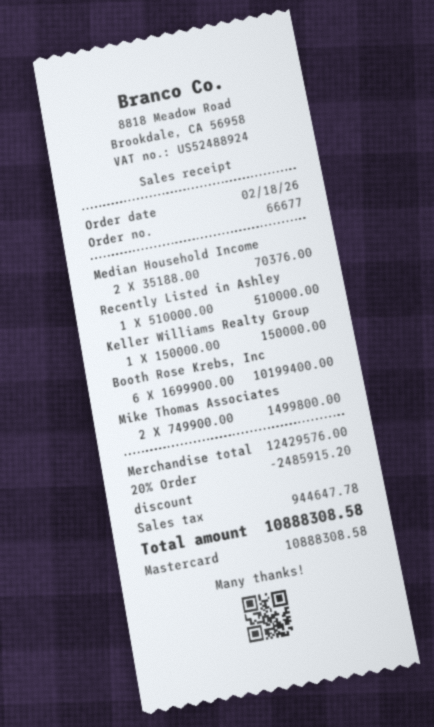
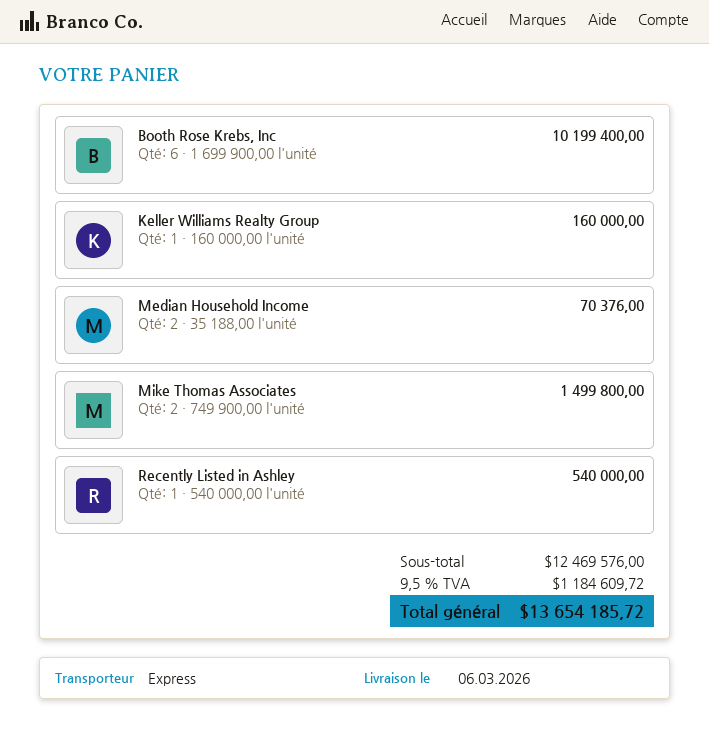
Recently Listed in Ashley: 1 x 510000.00 = 510000.00 -> 1 x 540000.00 = 540000.00
Keller Williams Realty Group: 1 x 150000.00 = 150000.00 -> 1 x 160000.00 = 160000.00
subtotal: 12429576.00 -> 12469576.00
discount: 20% = 2485915.20 -> none
tax: 944647.78 -> 1184609.72
total: 10888308.58 -> 13654185.72

